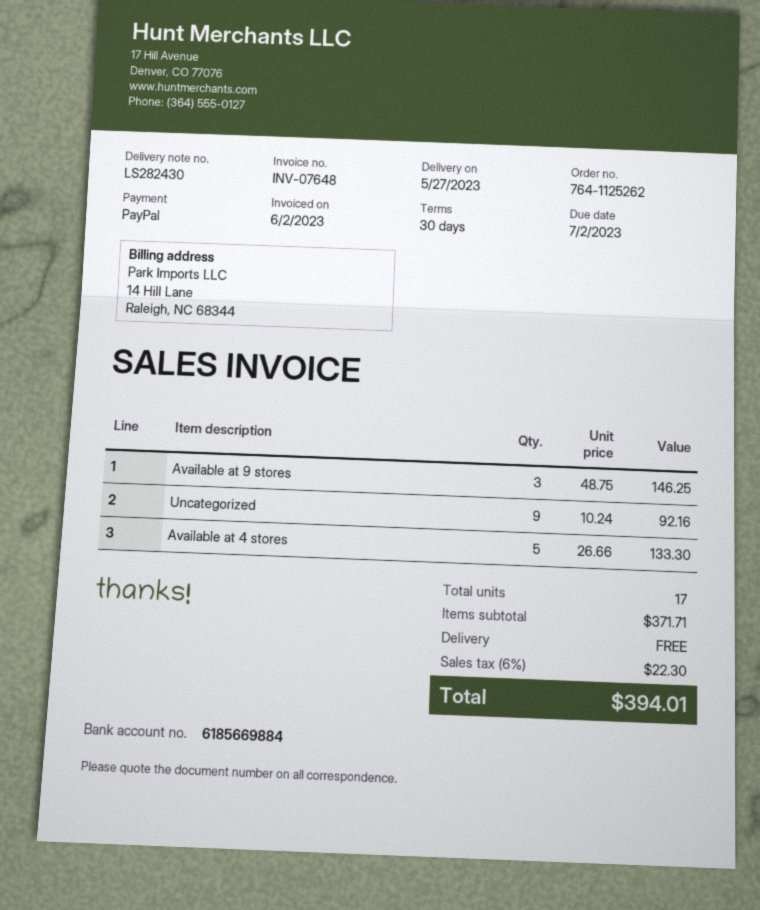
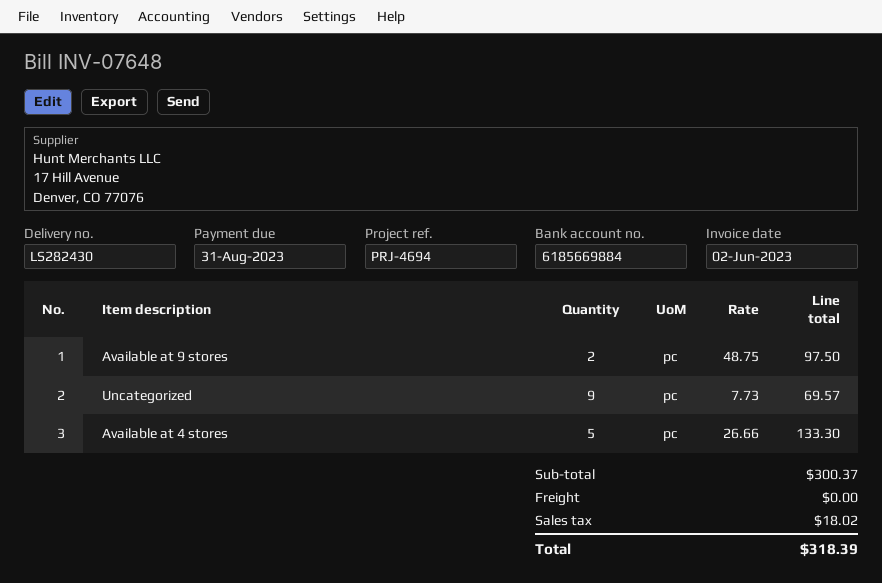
due date: 2023-07-02 -> 2023-08-31
Available at 9 stores: 3 x 48.75 = 146.25 -> 2 x 48.75 = 97.50
Uncategorized: 9 x 10.24 = 92.16 -> 9 x 7.73 = 69.57
subtotal: 371.71 -> 300.37
tax: 22.30 -> 18.02
total: 394.01 -> 318.39

